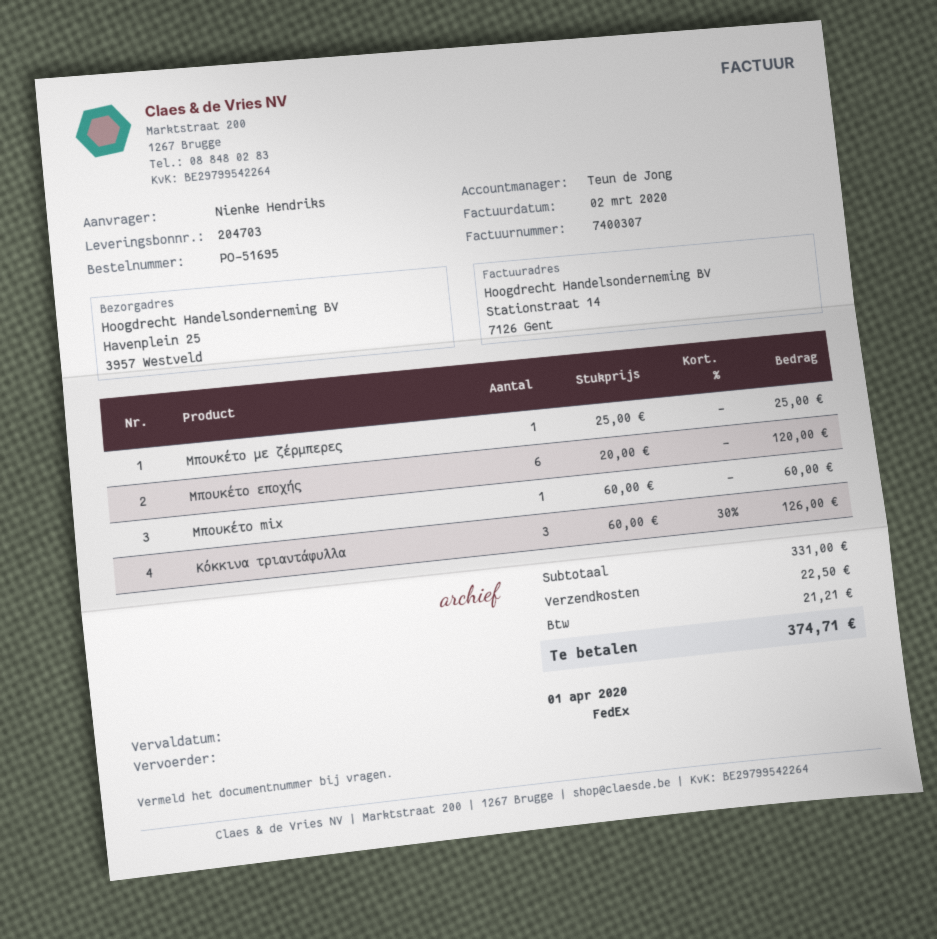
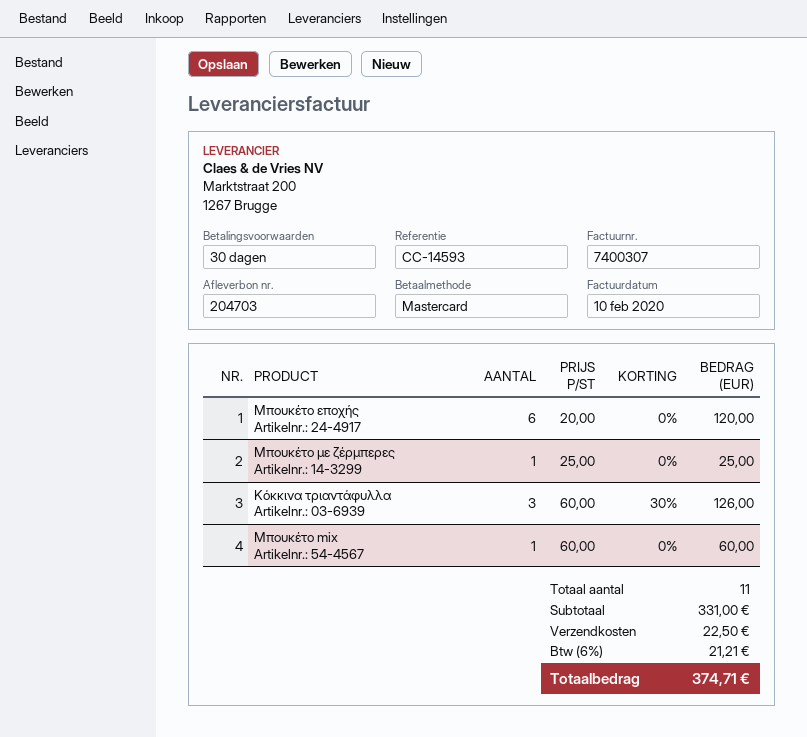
invoice date: 2020-03-02 -> 2020-02-10

